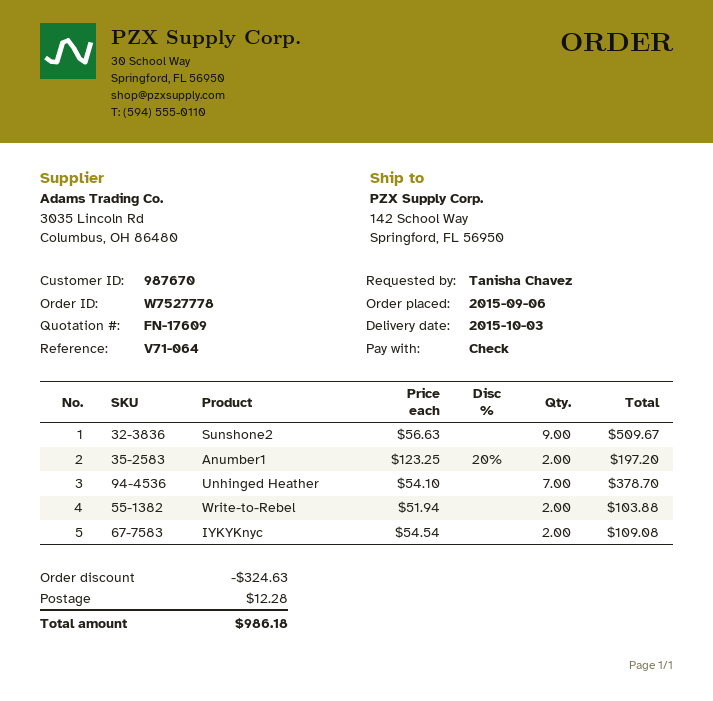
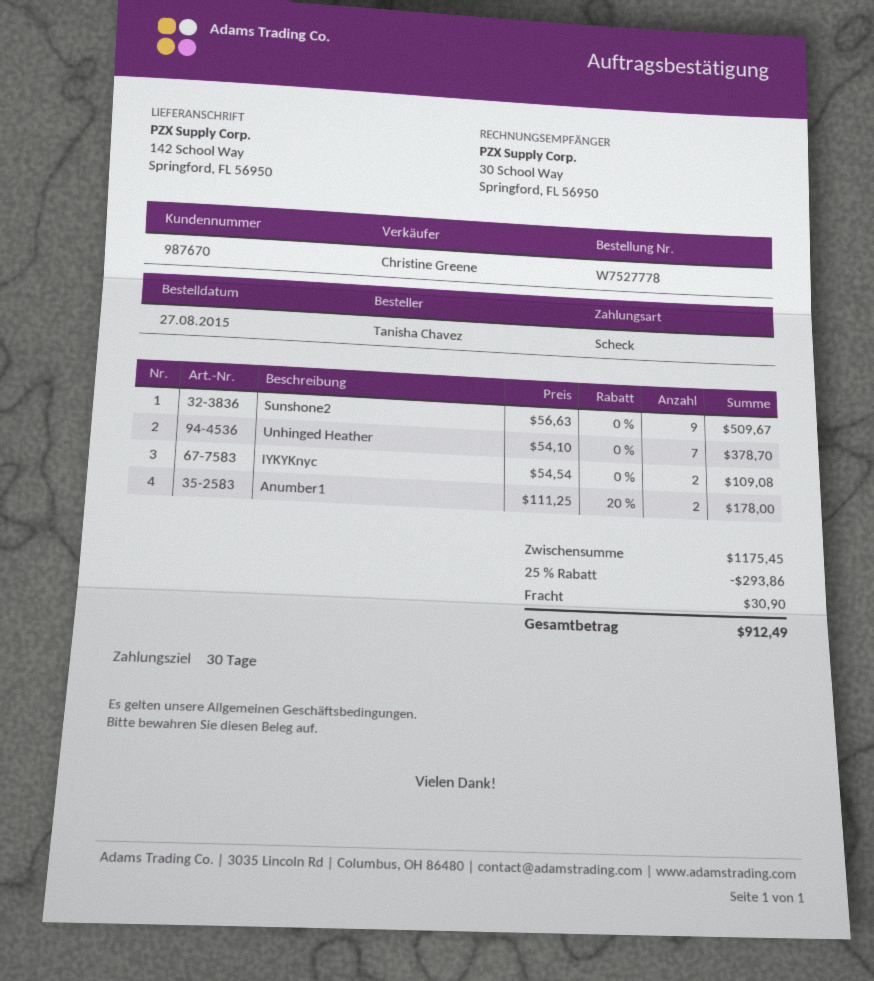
order date: 2015-09-06 -> 2015-08-27
Anumber1: 2 x 123.25 - 20% = 197.20 -> 2 x 111.25 - 20% = 178.00
Write-to-Rebel: 2 x 51.94 = 103.88 -> none
discount: 324.63 -> 293.86
shipping: 12.28 -> 30.90
total: 986.18 -> 912.49

